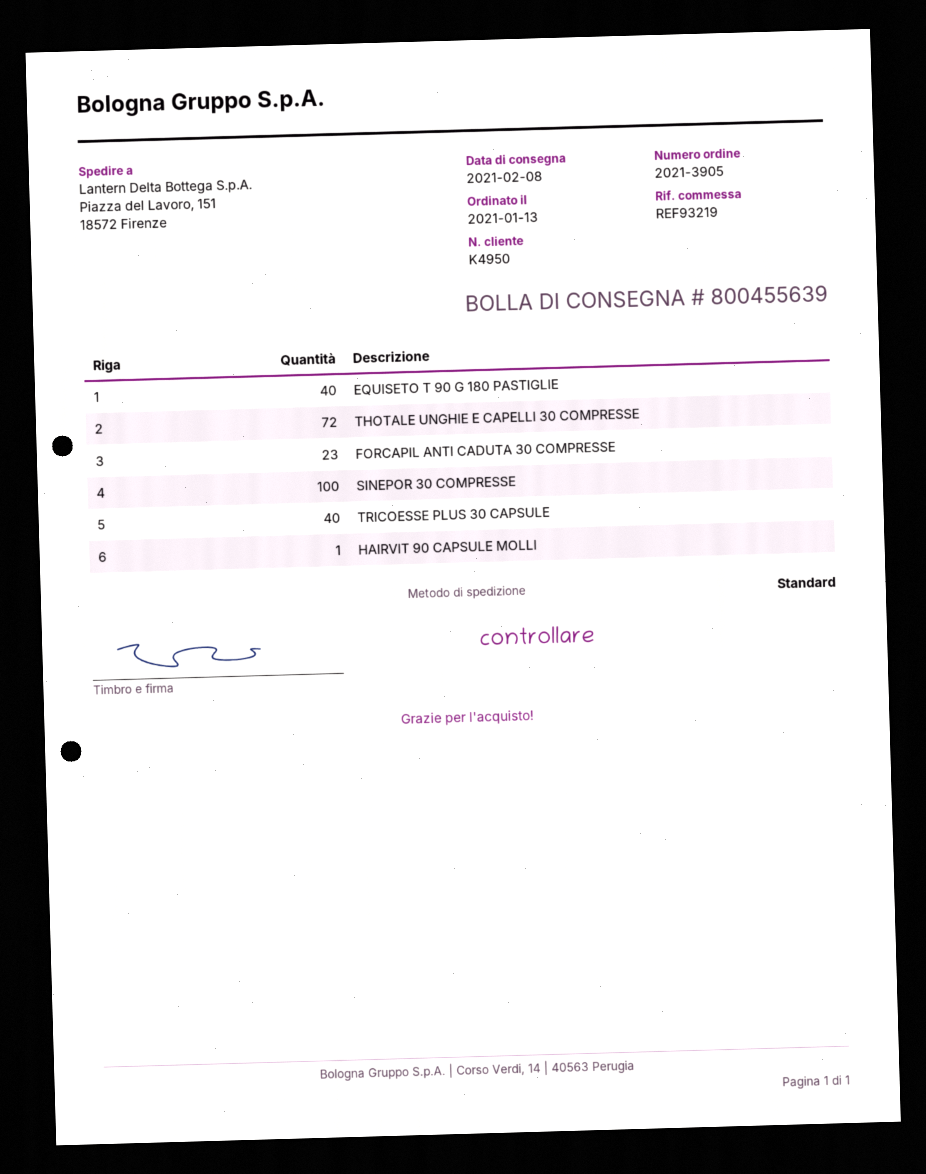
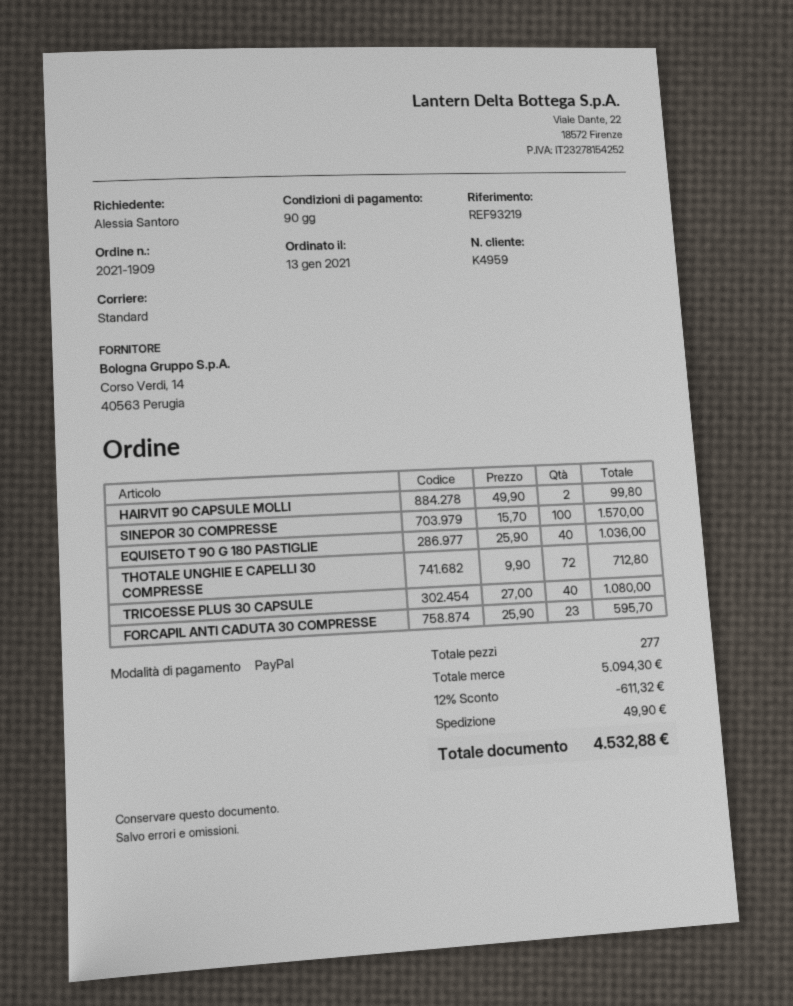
order number: 2021-3905 -> 2021-1909
customer number: K4950 -> K4959
HAIRVIT 90 CAPSULE MOLLI: 1 -> 2

